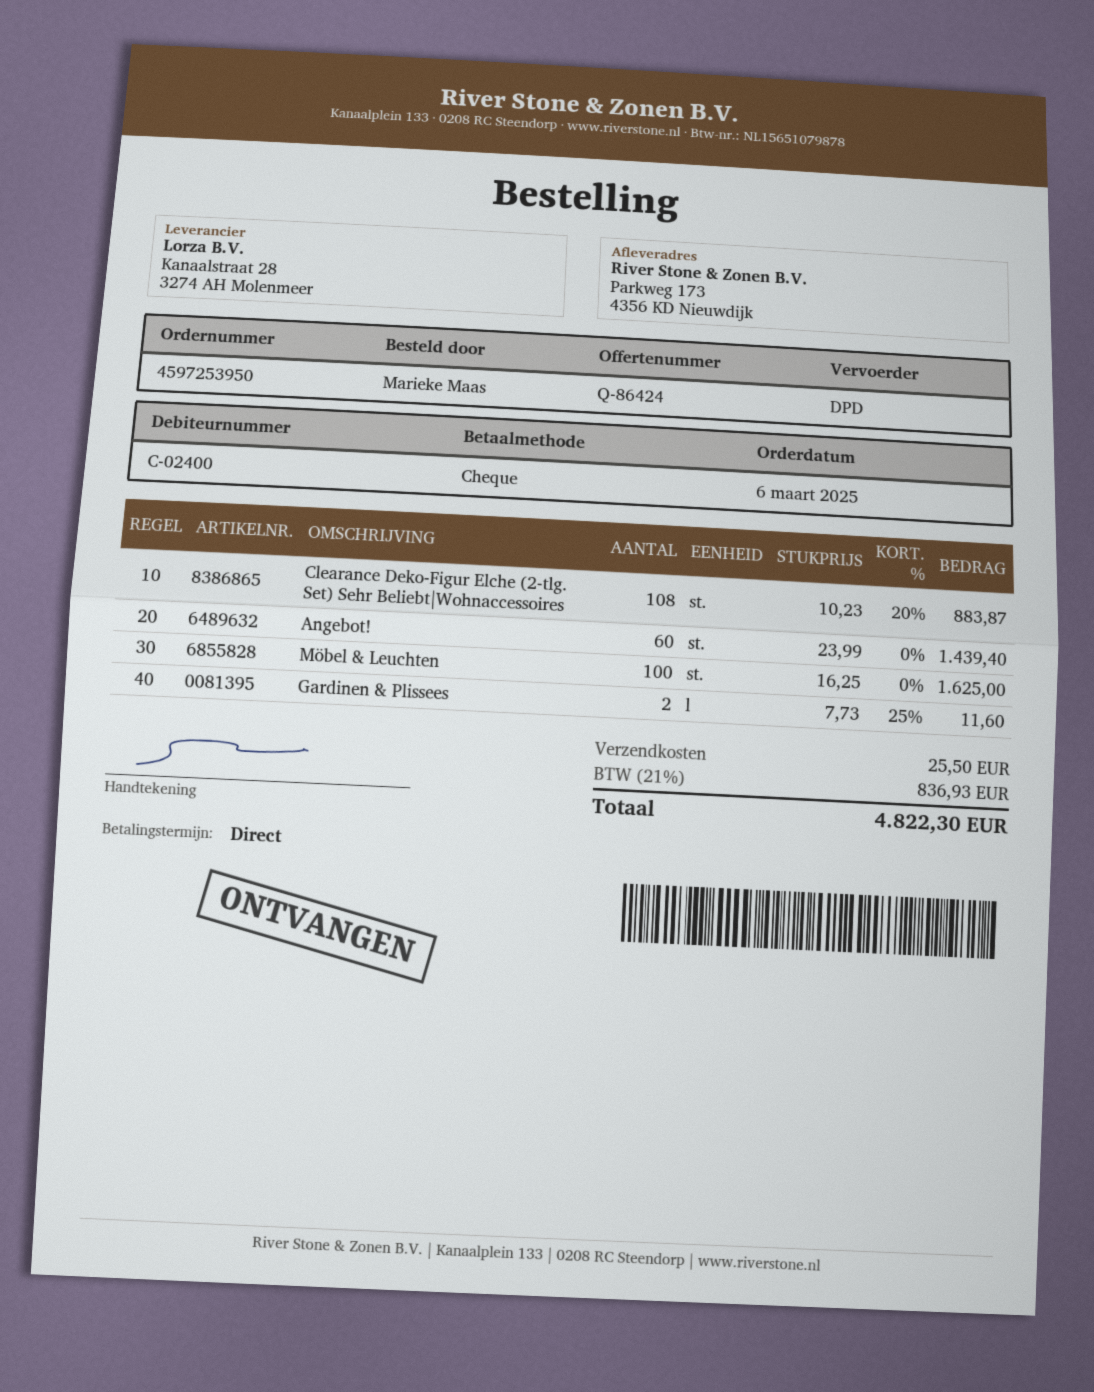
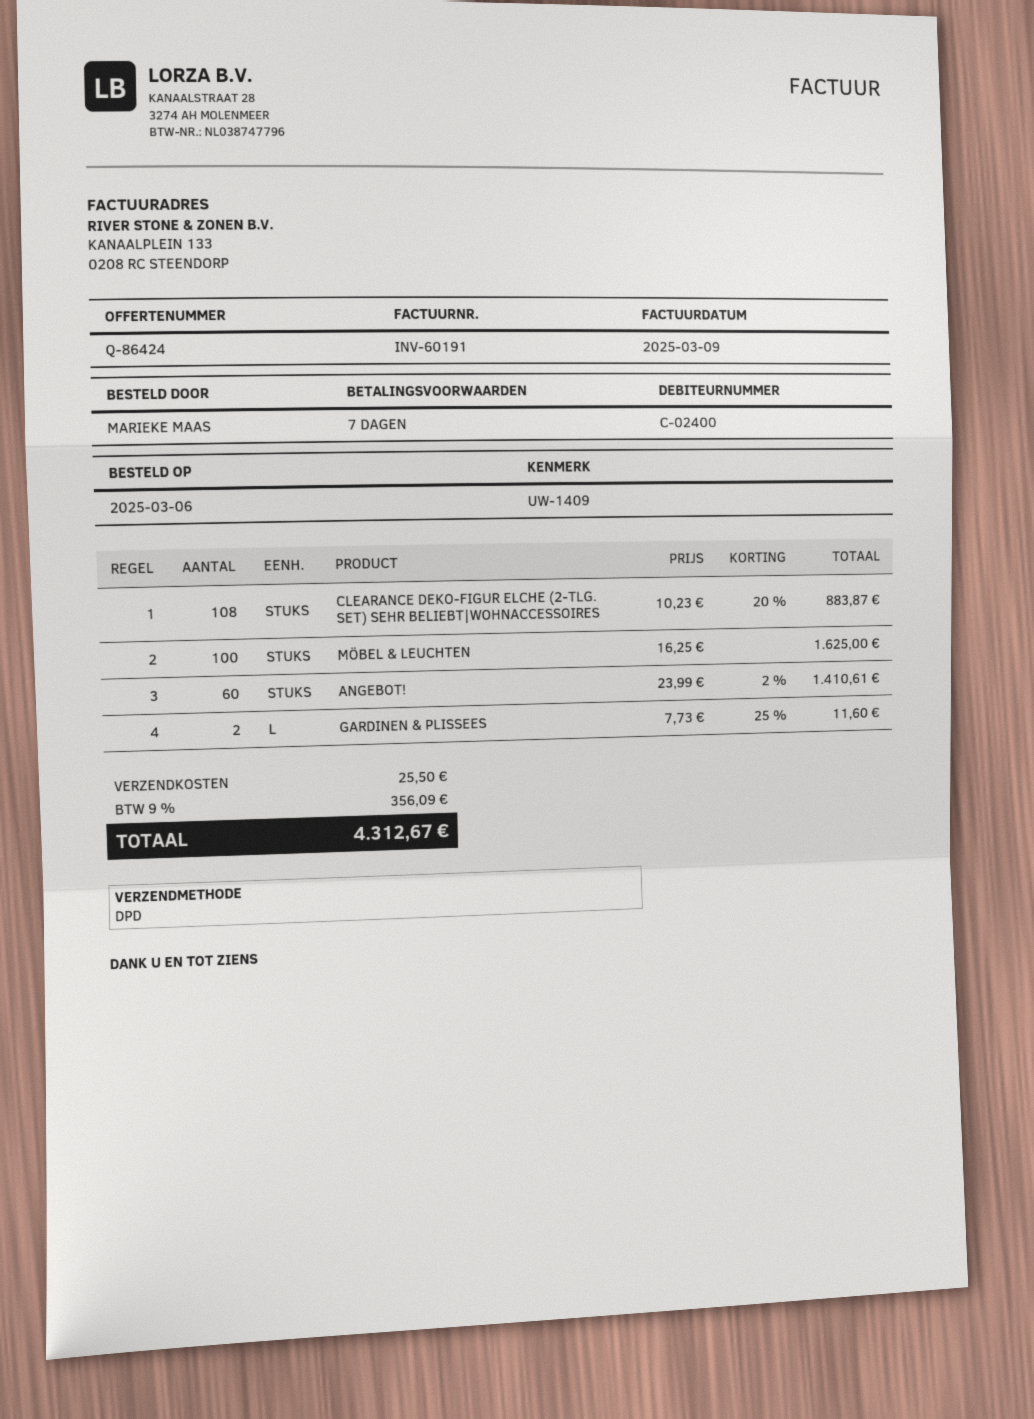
payment terms: on receipt -> 7 days
Angebot!: 60 x 23.99 = 1439.40 -> 60 x 23.99 - 2% = 1410.61
tax: 21% = 836.93 -> 9% = 356.09
total: 4822.30 -> 4312.67

